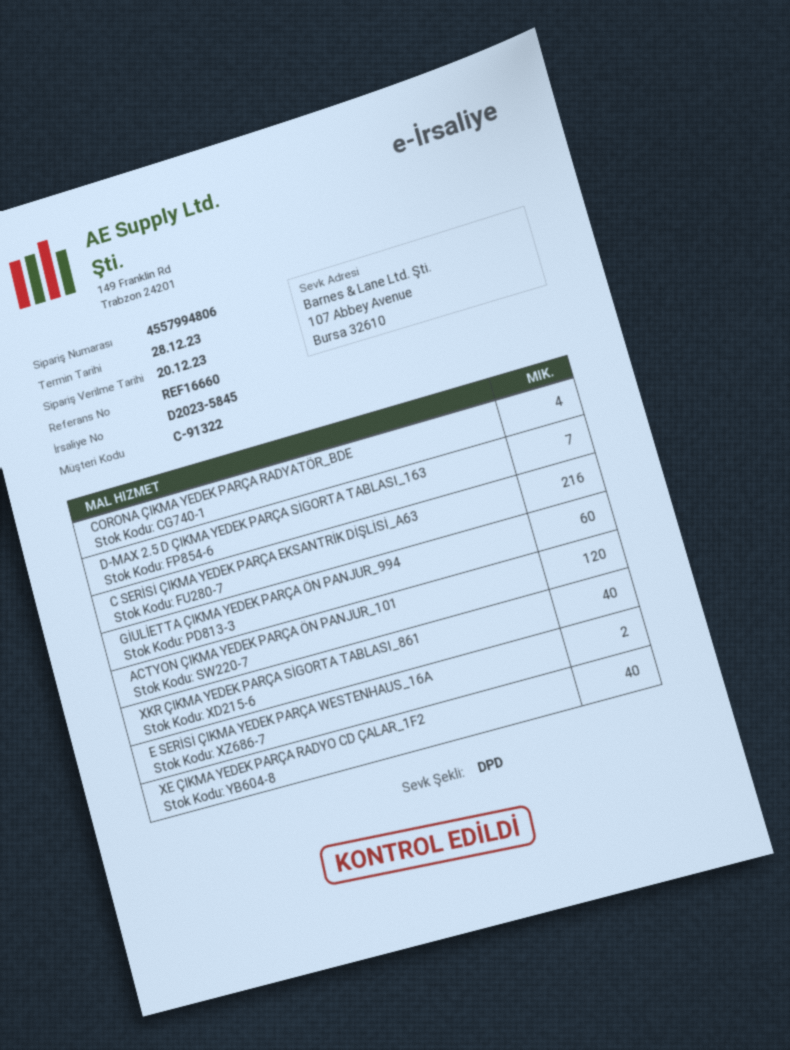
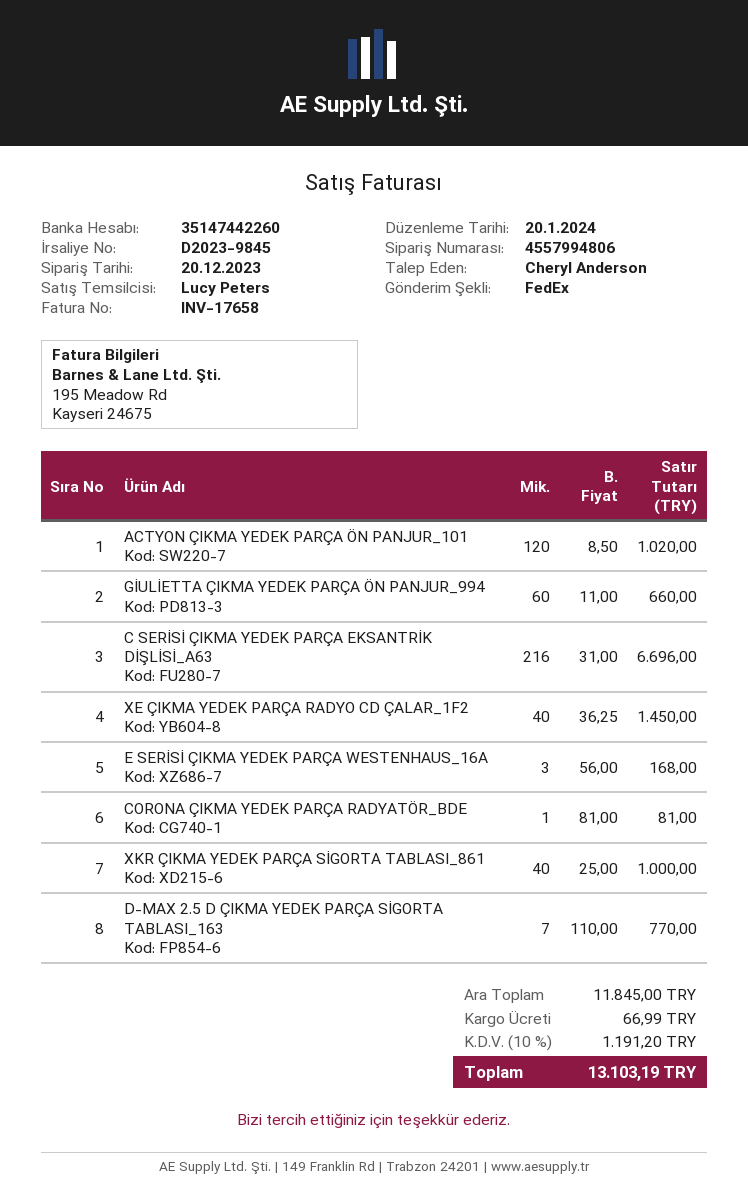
delivery note number: D2023-5845 -> D2023-9845
shipping method: DPD -> FedEx
CORONA ÇIKMA YEDEK PARÇA RADYATÖR_BDE: 4 -> 1
E SERİSİ ÇIKMA YEDEK PARÇA WESTENHAUS_16A: 2 -> 3

